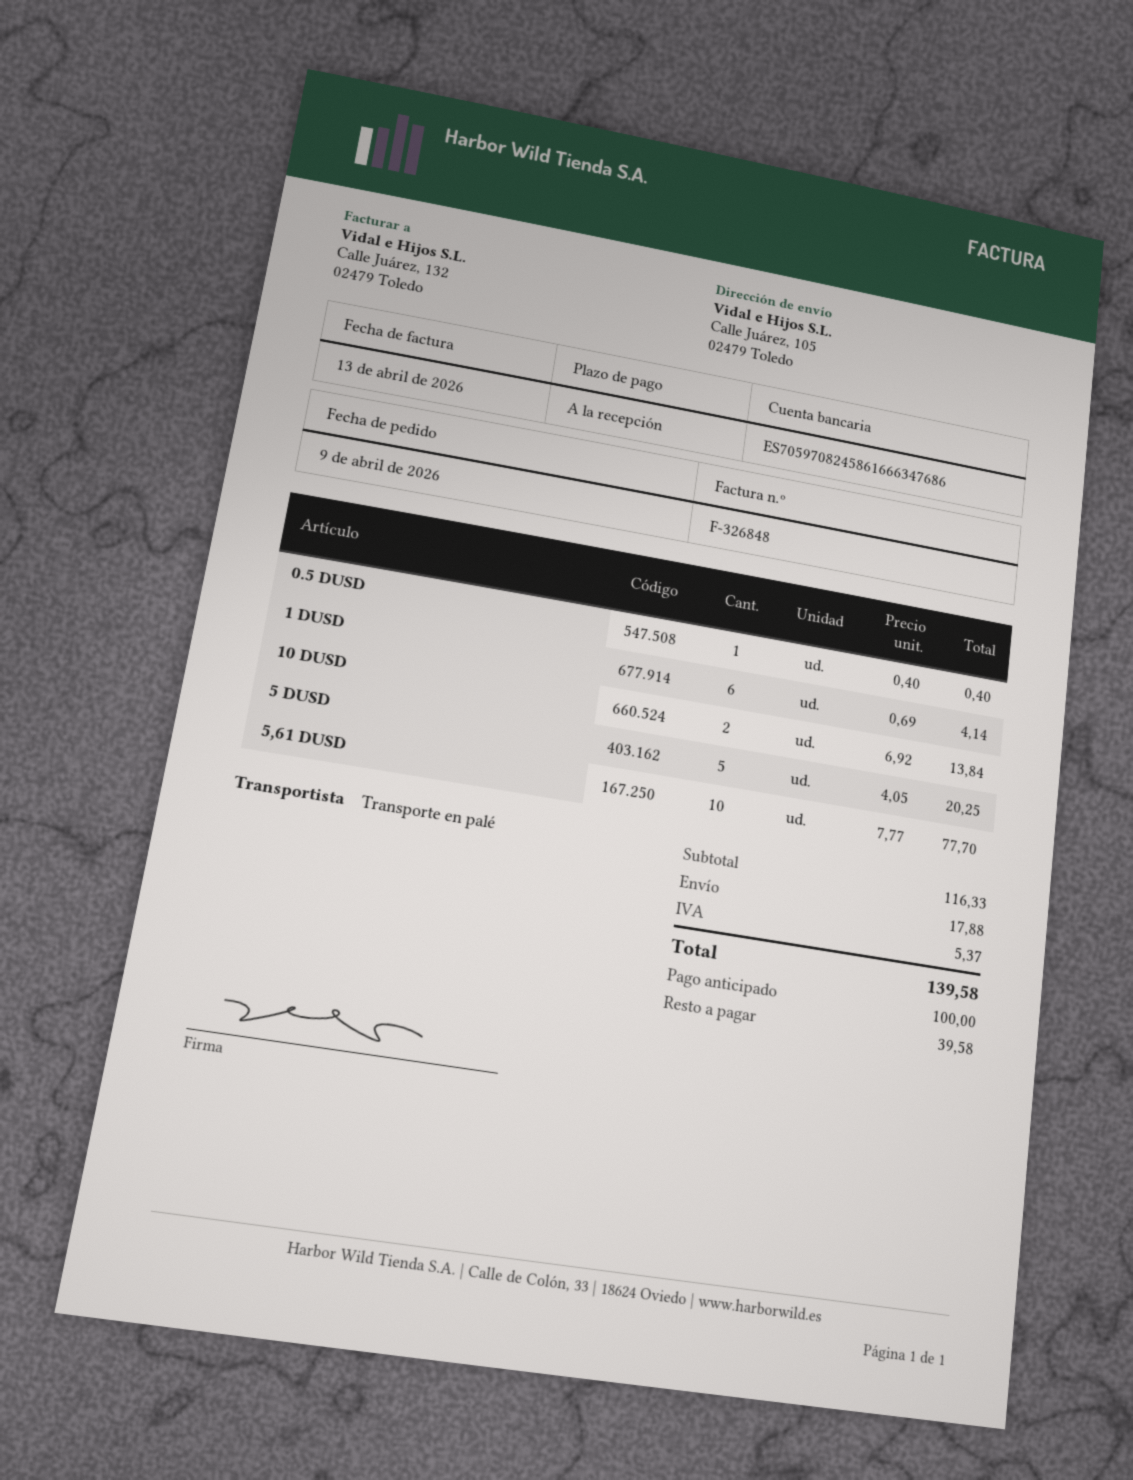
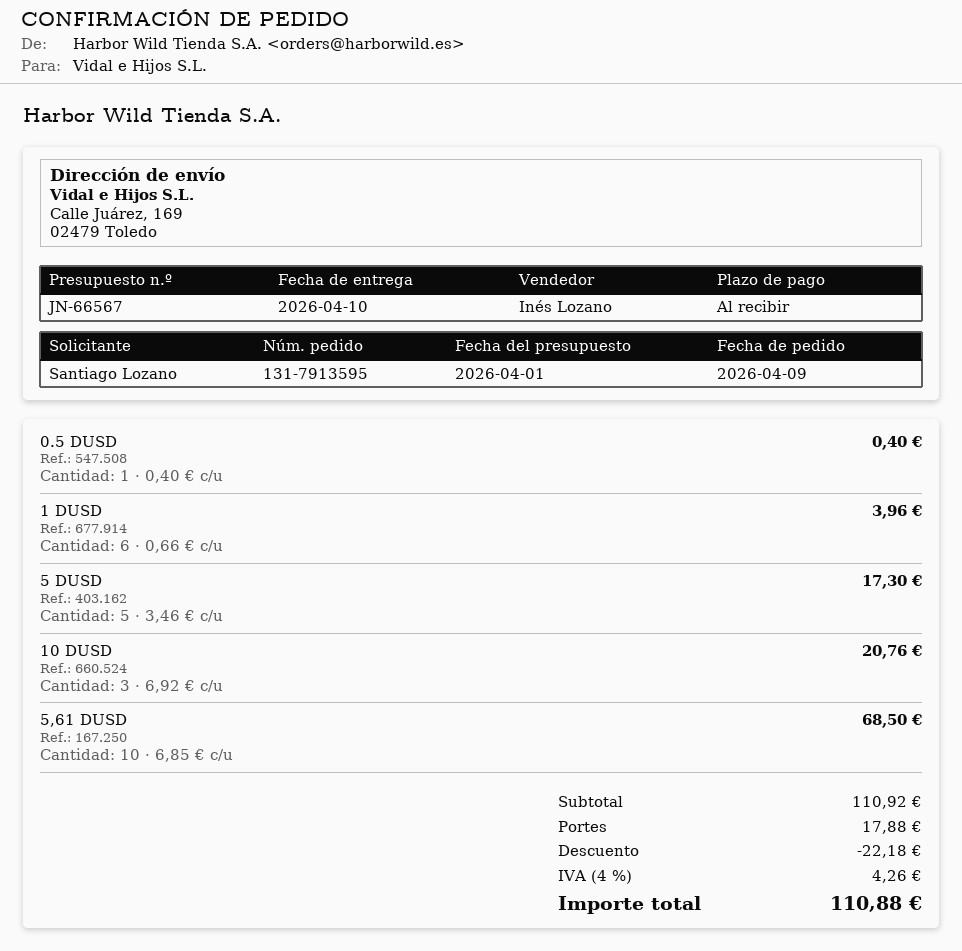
ship to: Calle Juárez, 105, 02479 Toledo -> Calle Juárez, 169, 02479 Toledo
1 DUSD: 6 x 0.69 = 4.14 -> 6 x 0.66 = 3.96
10 DUSD: 2 x 6.92 = 13.84 -> 3 x 6.92 = 20.76
5 DUSD: 5 x 4.05 = 20.25 -> 5 x 3.46 = 17.30
5,61 DUSD: 10 x 7.77 = 77.70 -> 10 x 6.85 = 68.50
subtotal: 116.33 -> 110.92
discount: none -> 22.18
tax: 5.37 -> 4.26
total: 139.58 -> 110.88

